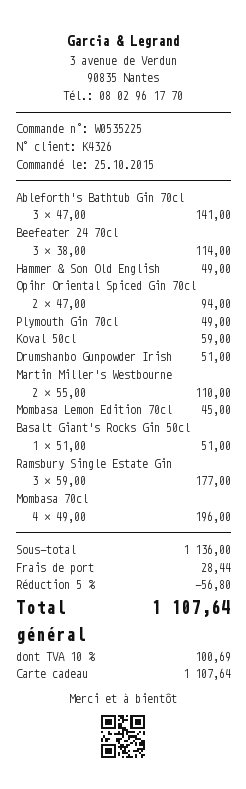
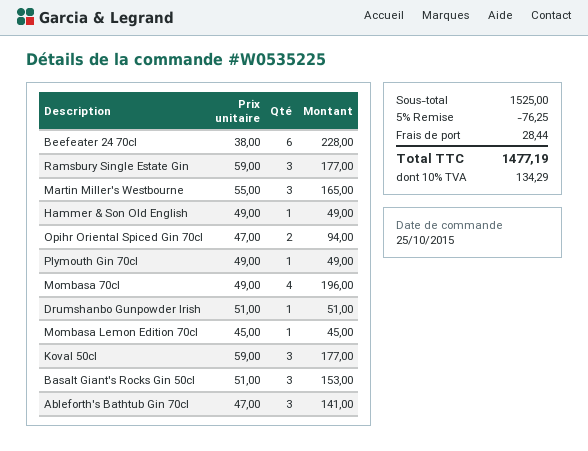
Beefeater 24 70cl: 3 x 38.00 = 114.00 -> 6 x 38.00 = 228.00
Koval 50cl: 1 x 59.00 = 59.00 -> 3 x 59.00 = 177.00
Martin Miller's Westbourne: 2 x 55.00 = 110.00 -> 3 x 55.00 = 165.00
Basalt Giant's Rocks Gin 50cl: 1 x 51.00 = 51.00 -> 3 x 51.00 = 153.00
subtotal: 1136.00 -> 1525.00
discount: 5% = 56.80 -> 5% = 76.25
tax: 10% = 100.69 -> 10% = 134.29
total: 1107.64 -> 1477.19

